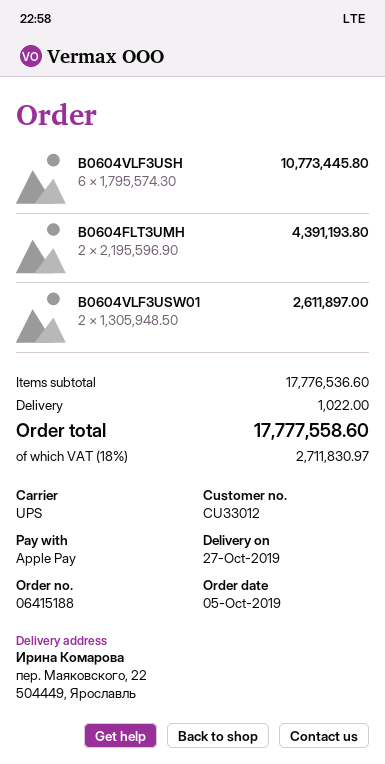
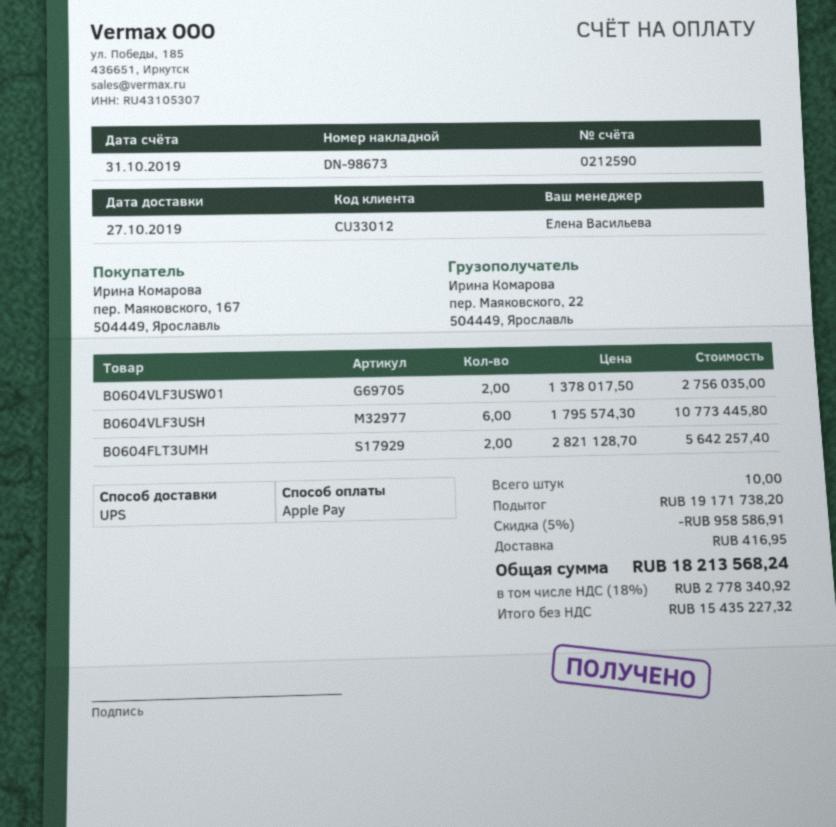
B0604FLT3UMH: 2 x 2195596.90 = 4391193.80 -> 2 x 2821128.70 = 5642257.40
B0604VLF3USW01: 2 x 1305948.50 = 2611897.00 -> 2 x 1378017.50 = 2756035.00
subtotal: 17776536.60 -> 19171738.20
discount: none -> 5% = 958586.91
shipping: 1022.00 -> 416.95
tax: 18% = 2711830.97 -> 18% = 2778340.92
total: 17777558.60 -> 18213568.24

